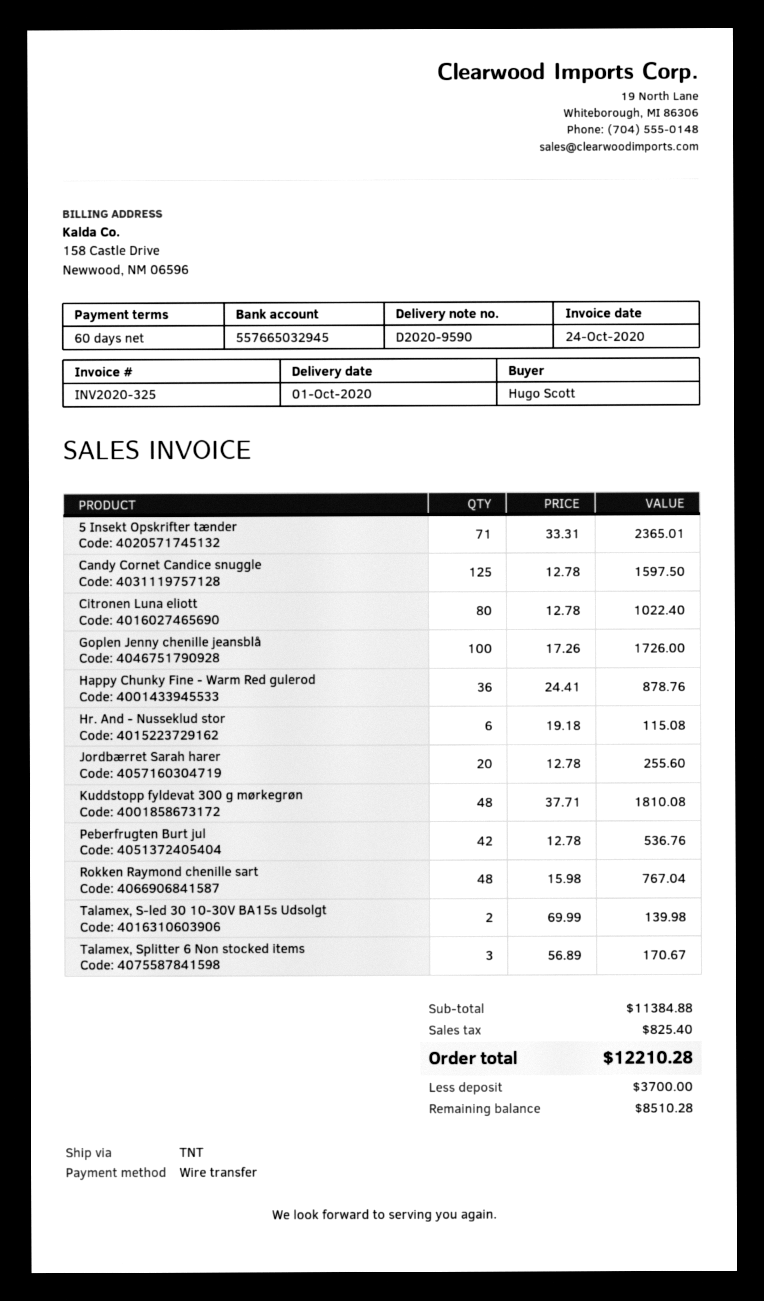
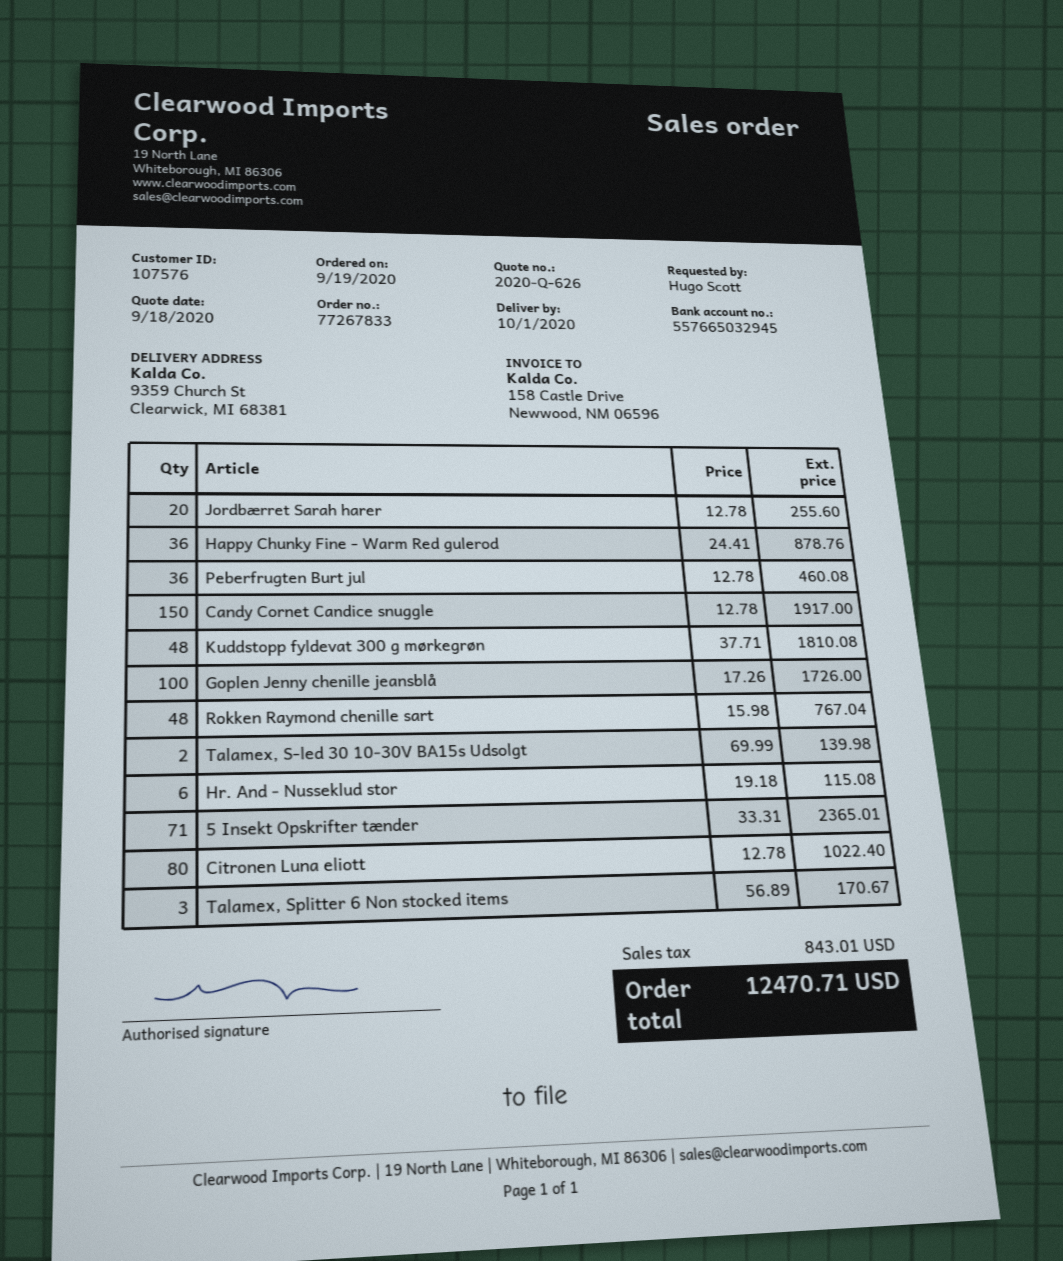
Candy Cornet Candice snuggle: 125 x 12.78 = 1597.50 -> 150 x 12.78 = 1917.00
Peberfrugten Burt jul: 42 x 12.78 = 536.76 -> 36 x 12.78 = 460.08
tax: 825.40 -> 843.01
total: 12210.28 -> 12470.71

